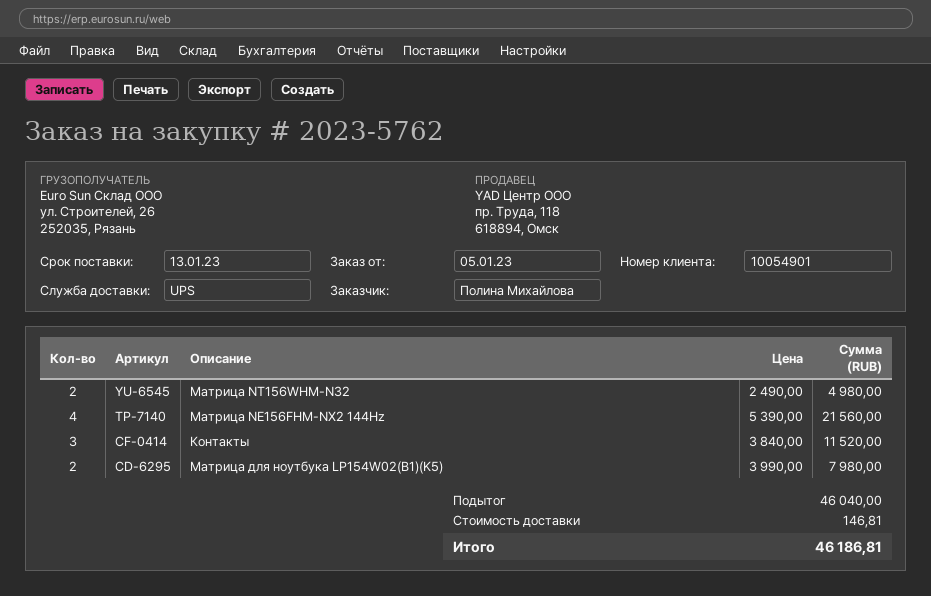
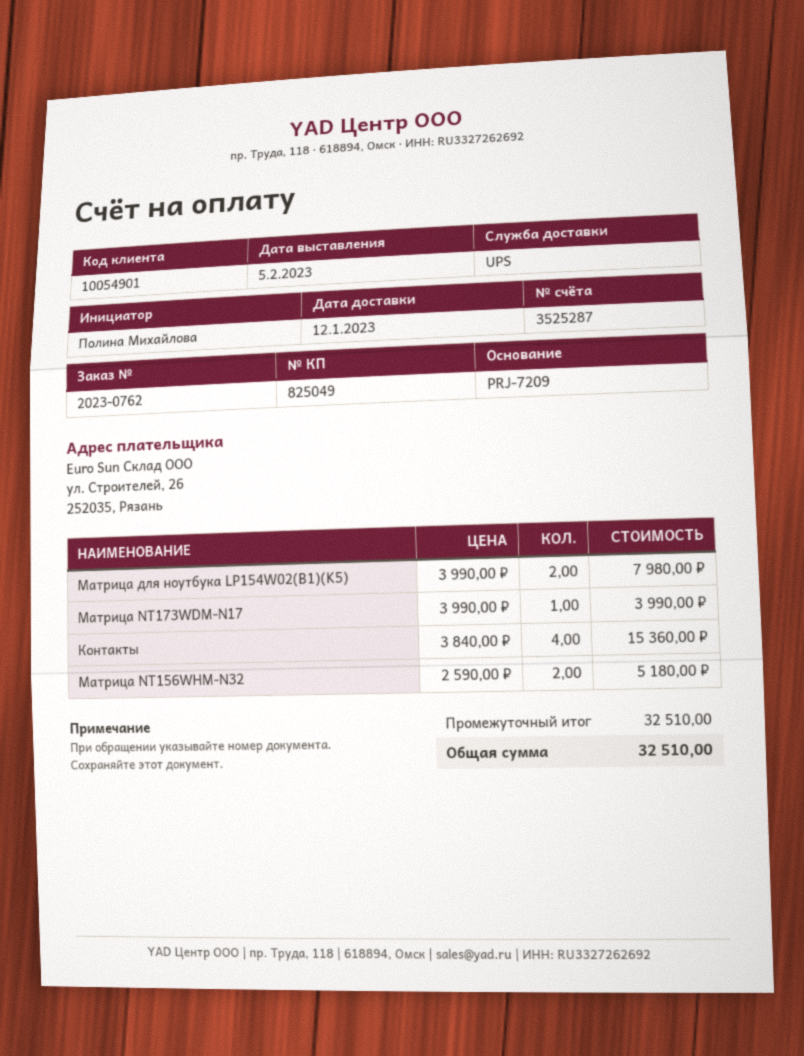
order number: 2023-5762 -> 2023-0762
delivery date: 2023-01-13 -> 2023-01-12
Матрица NT156WHM-N32: 2 x 2490.00 = 4980.00 -> 2 x 2590.00 = 5180.00
Матрица NE156FHM-NX2 144Hz: 4 x 5390.00 = 21560.00 -> none
Контакты: 3 x 3840.00 = 11520.00 -> 4 x 3840.00 = 15360.00
Матрица NT173WDM-N17: none -> 1 x 3990.00 = 3990.00
subtotal: 46040.00 -> 32510.00
shipping: 146.81 -> none
total: 46186.81 -> 32510.00

